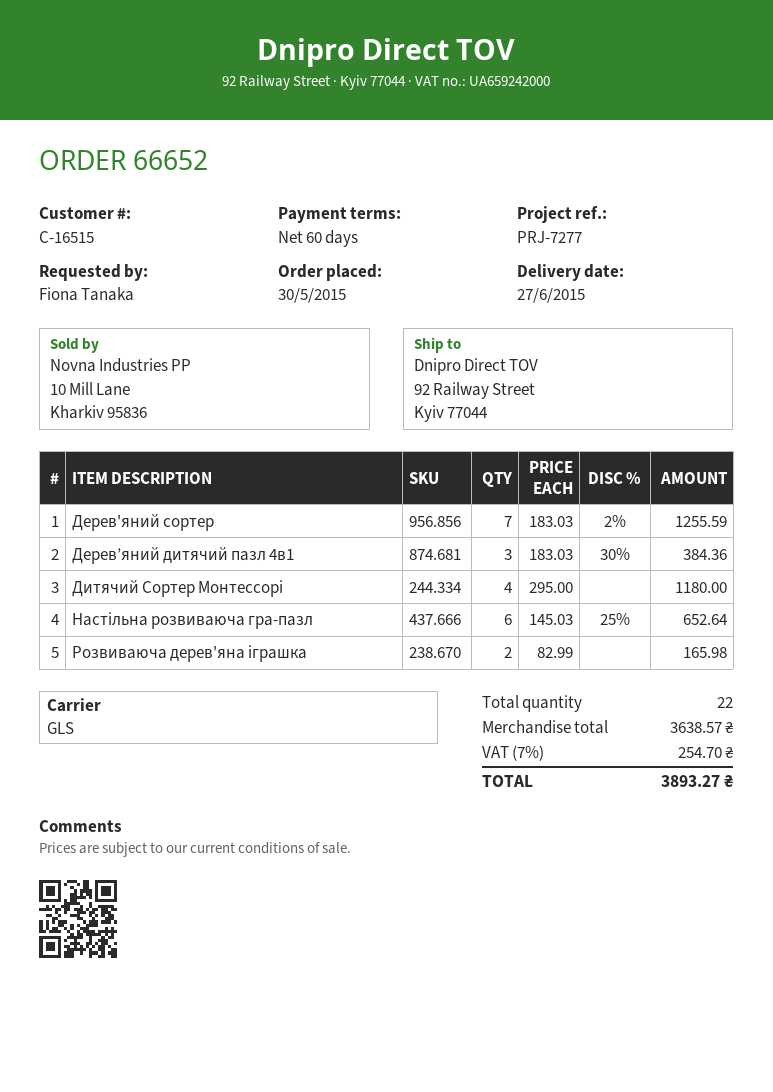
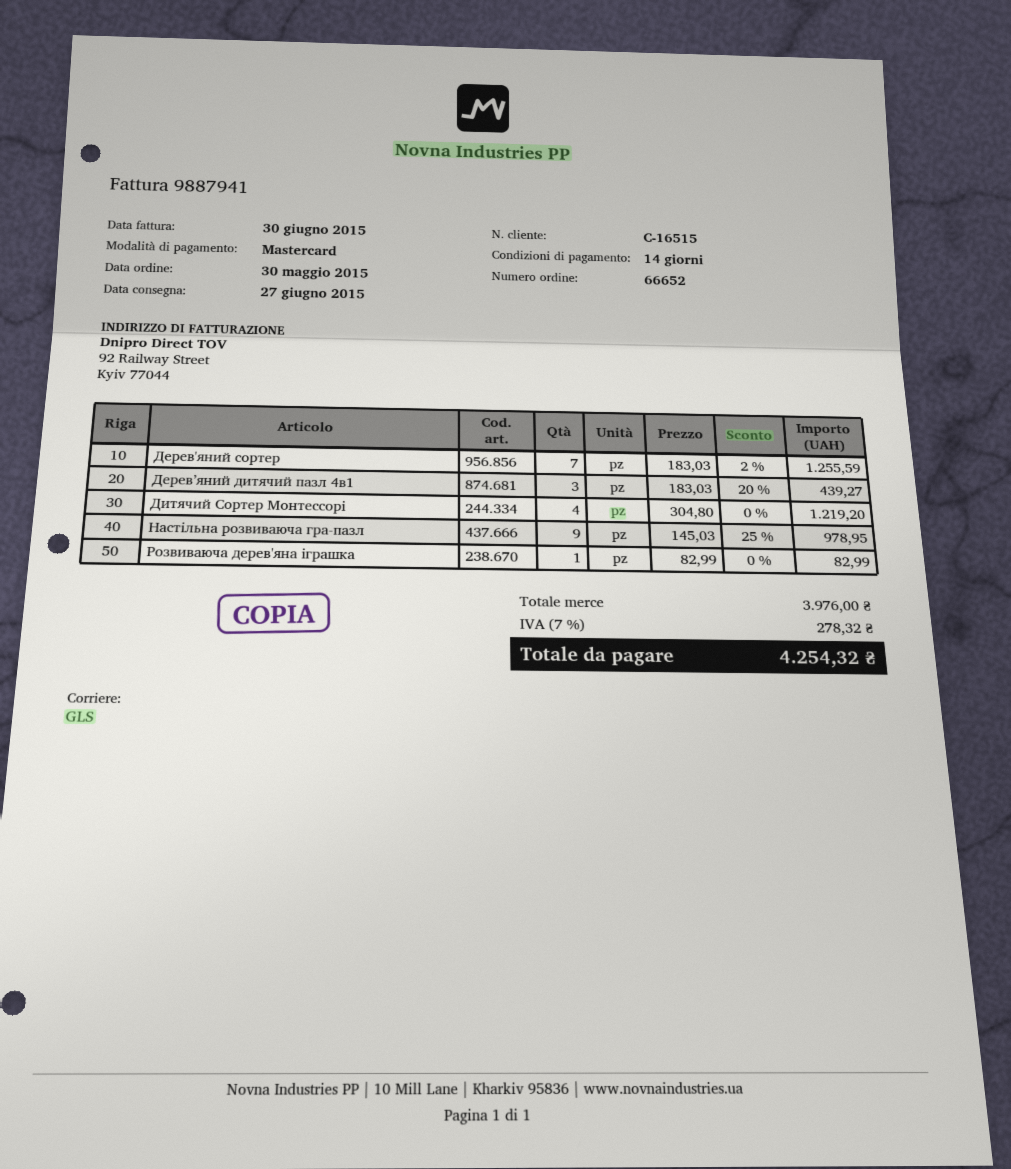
payment terms: 60 days -> 14 days
Дерев’яний дитячий пазл 4в1: 3 x 183.03 - 30% = 384.36 -> 3 x 183.03 - 20% = 439.27
Дитячий Сортер Монтессорі: 4 x 295.00 = 1180.00 -> 4 x 304.80 = 1219.20
Настільна розвиваюча гра-пазл: 6 x 145.03 - 25% = 652.64 -> 9 x 145.03 - 25% = 978.95
Розвиваюча дерев'яна іграшка: 2 x 82.99 = 165.98 -> 1 x 82.99 = 82.99
subtotal: 3638.57 -> 3976.00
tax: 7% = 254.70 -> 7% = 278.32
total: 3893.27 -> 4254.32

